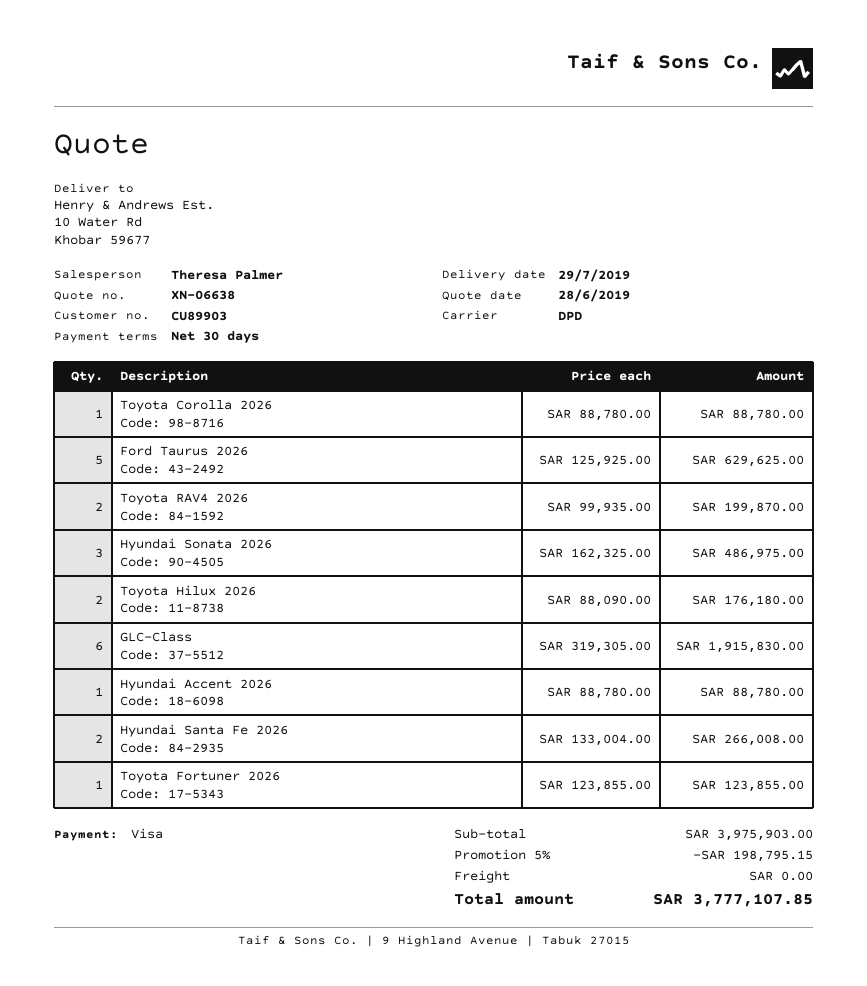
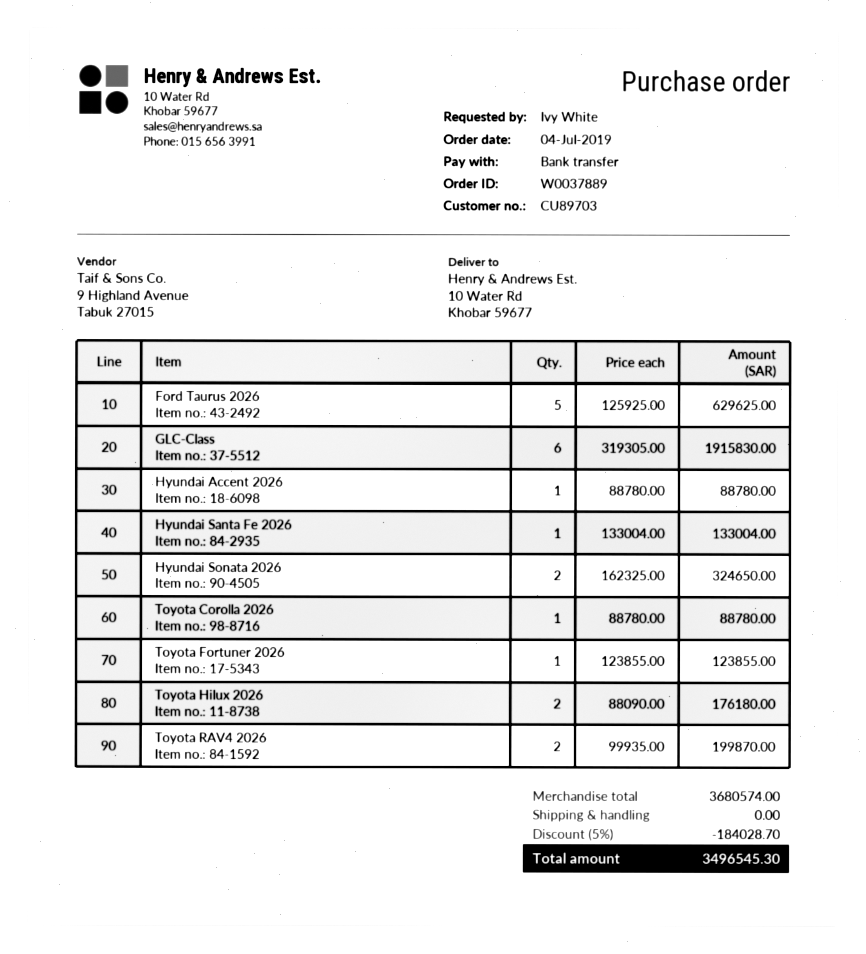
customer number: CU89903 -> CU89703
payment method: Visa -> bank transfer
Hyundai Sonata 2026: 3 x 162325.00 = 486975.00 -> 2 x 162325.00 = 324650.00
Hyundai Santa Fe 2026: 2 x 133004.00 = 266008.00 -> 1 x 133004.00 = 133004.00
subtotal: 3975903.00 -> 3680574.00
discount: 5% = 198795.15 -> 5% = 184028.70
total: 3777107.85 -> 3496545.30

